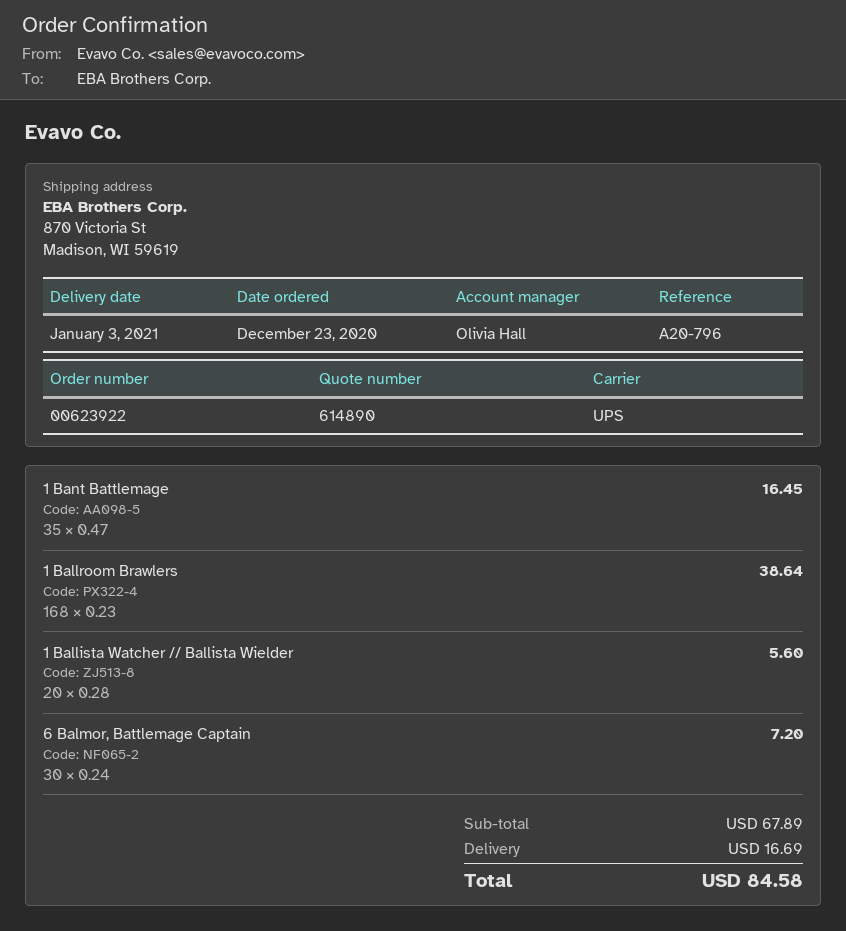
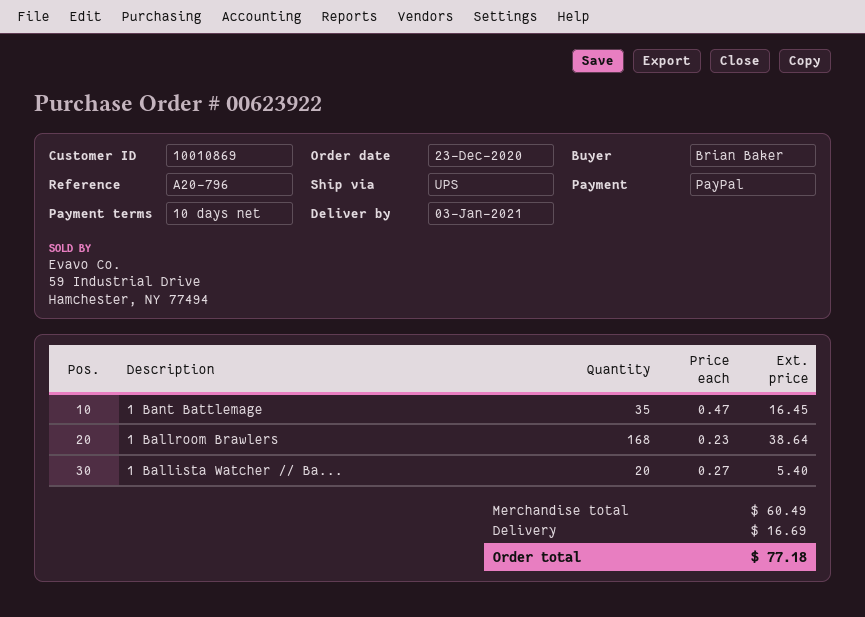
1 Ballista Watcher // Ballista Wielder: 20 x 0.28 = 5.60 -> 20 x 0.27 = 5.40
6 Balmor, Battlemage Captain: 30 x 0.24 = 7.20 -> none
subtotal: 67.89 -> 60.49
total: 84.58 -> 77.18

